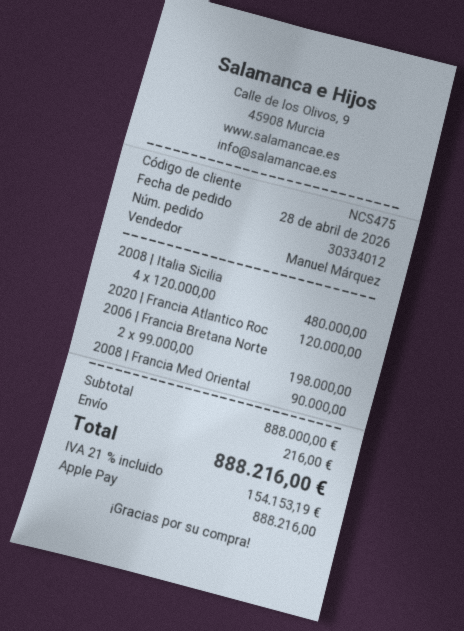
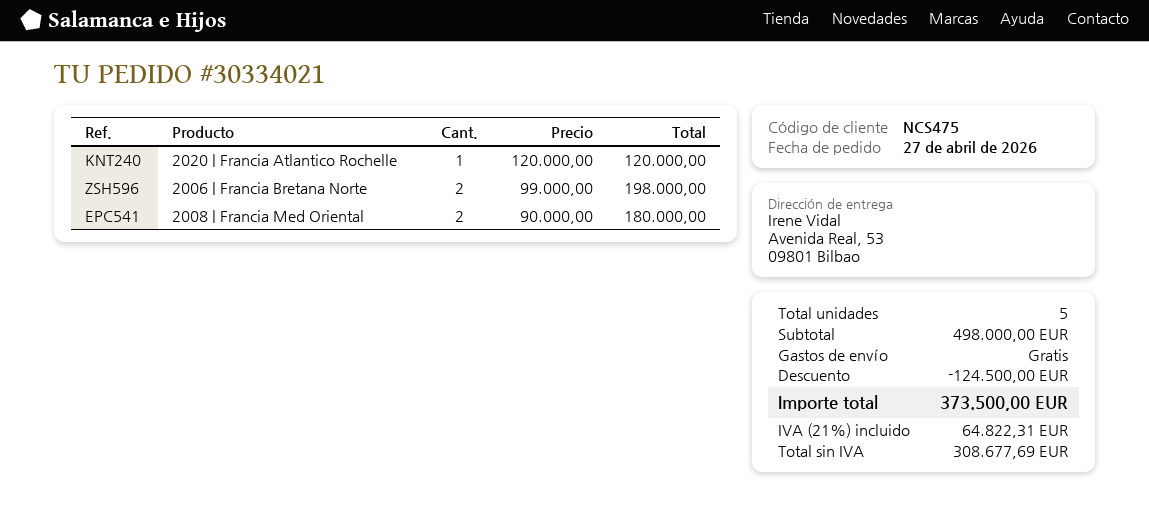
order number: 30334012 -> 30334021
order date: 2026-04-28 -> 2026-04-27
2008 | Italia Sicilia: 4 x 120000.00 = 480000.00 -> none
2008 | Francia Med Oriental: 1 x 90000.00 = 90000.00 -> 2 x 90000.00 = 180000.00
subtotal: 888000.00 -> 498000.00
discount: none -> 124500.00
shipping: 216.00 -> 0.00
tax: 21% = 154153.19 -> 21% = 64822.31
total: 888216.00 -> 373500.00

